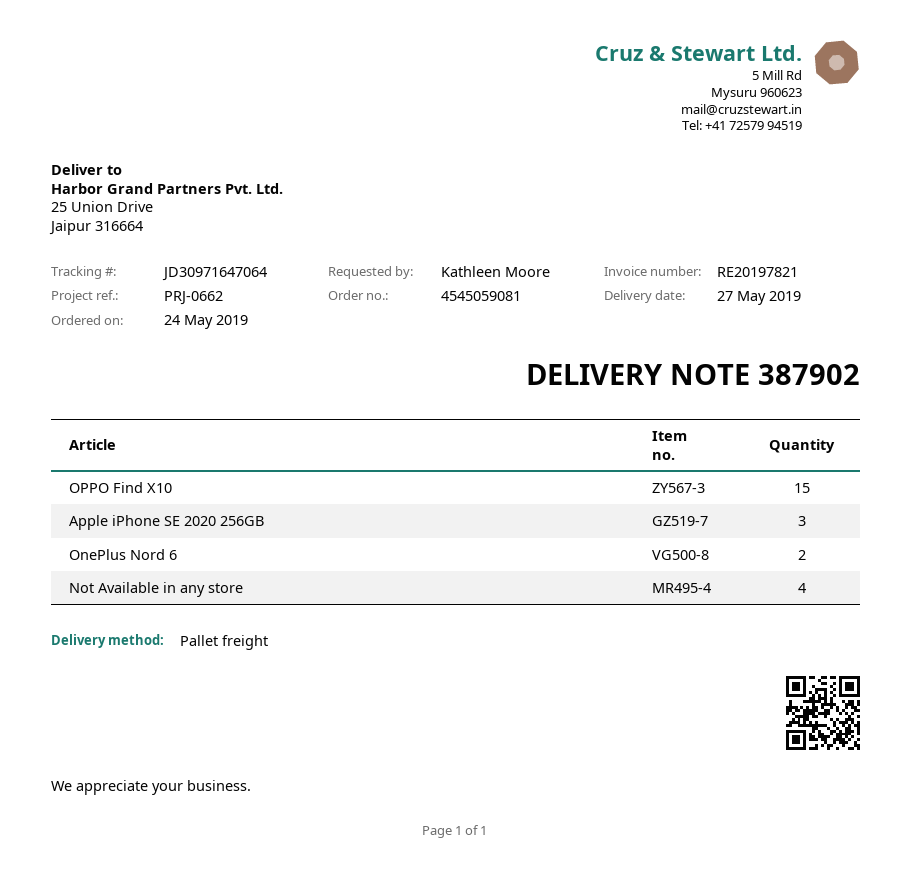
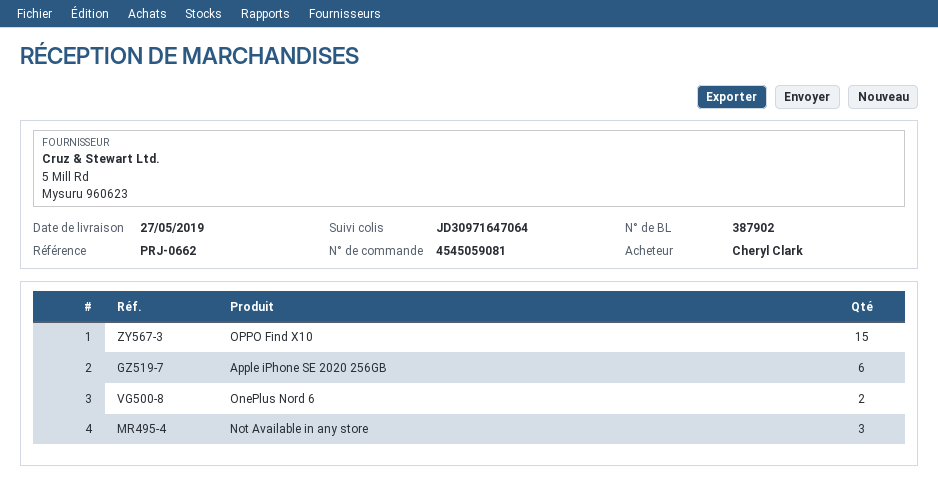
ordered by: Kathleen Moore -> Cheryl Clark
Apple iPhone SE 2020 256GB: 3 -> 6
Not Available in any store: 4 -> 3

